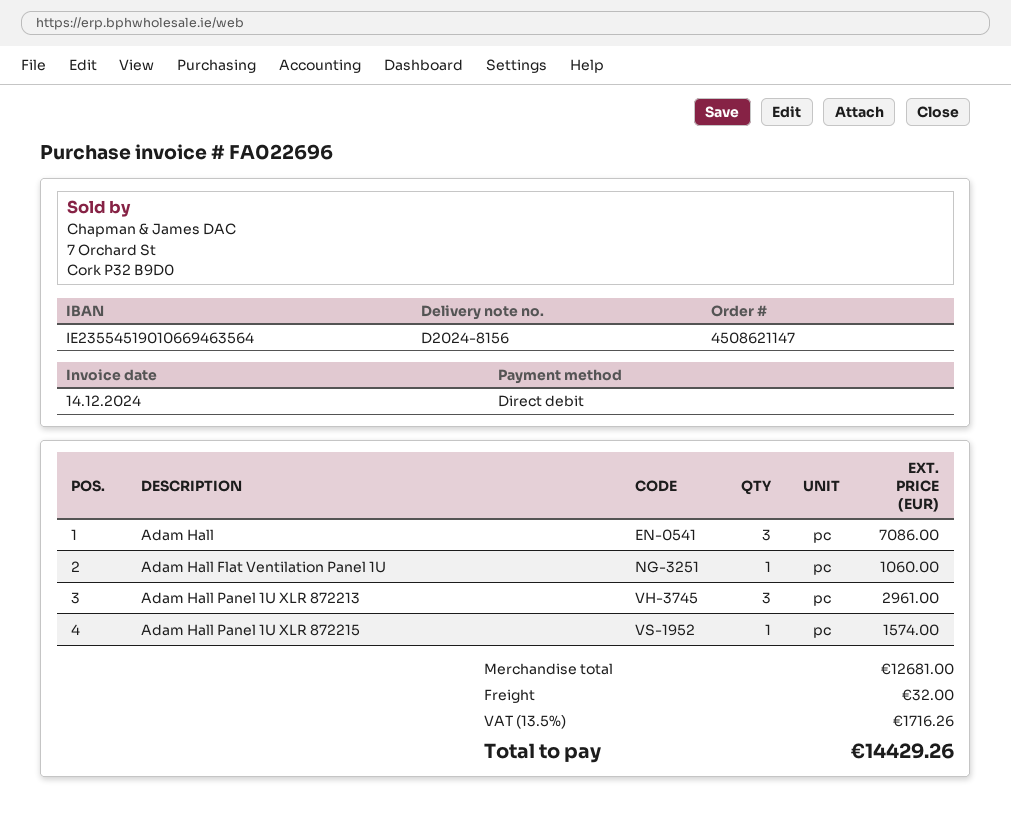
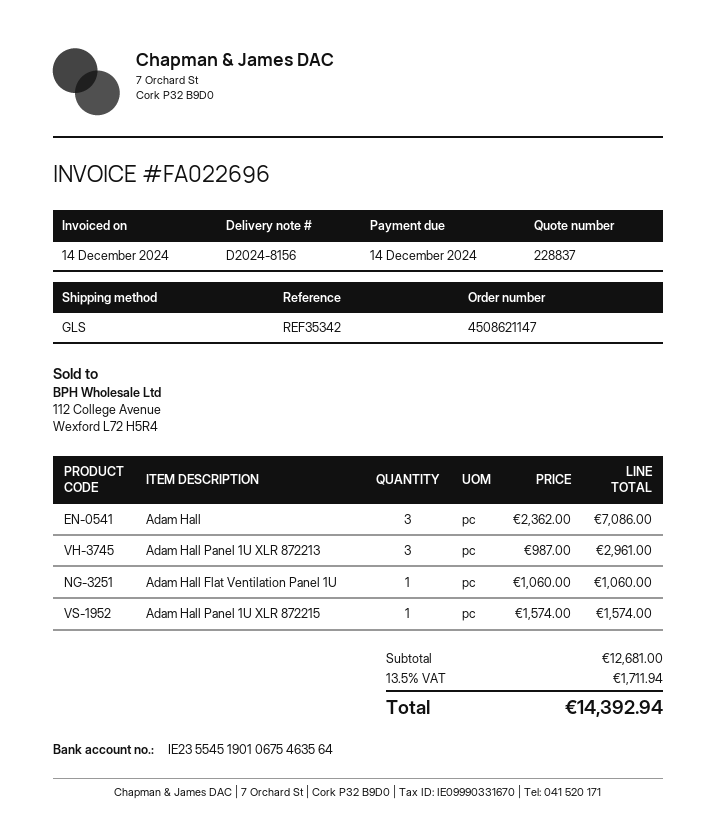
bank account: IE23554519010669463564 -> IE23554519010675463564
shipping: 32.00 -> none
tax: 13.5% = 1716.26 -> 13.5% = 1711.94
total: 14429.26 -> 14392.94

